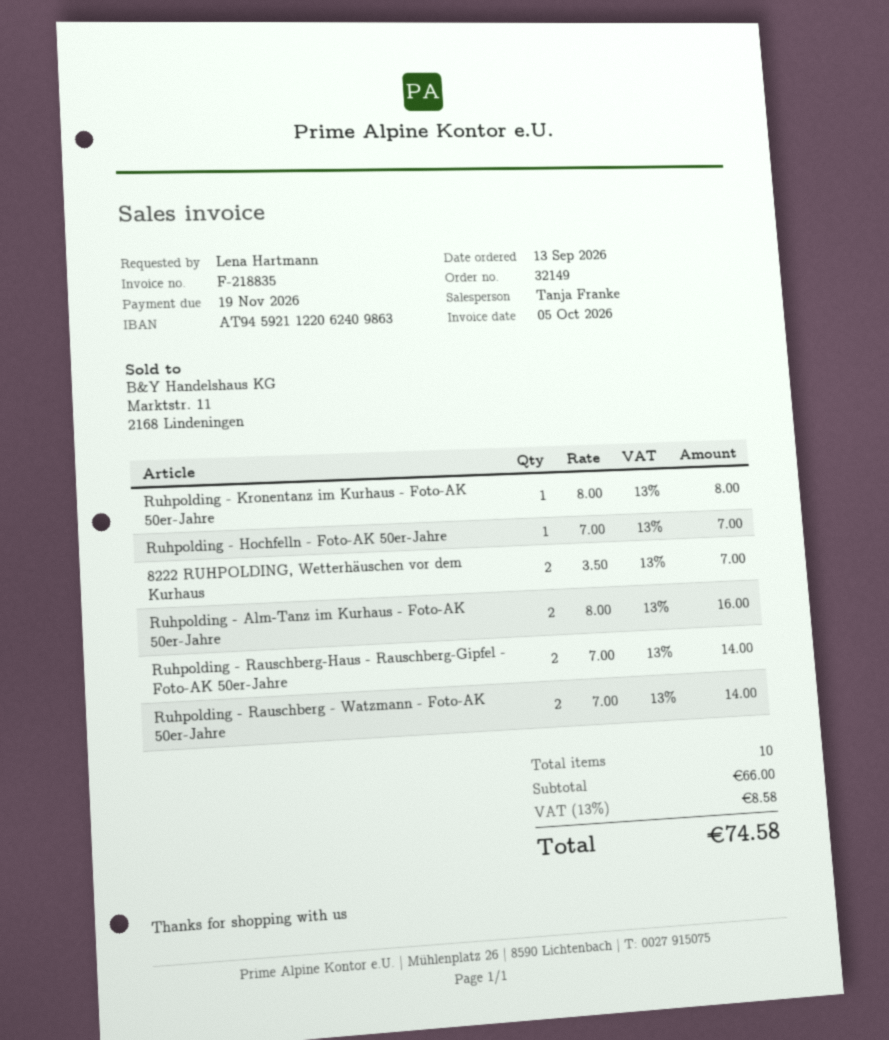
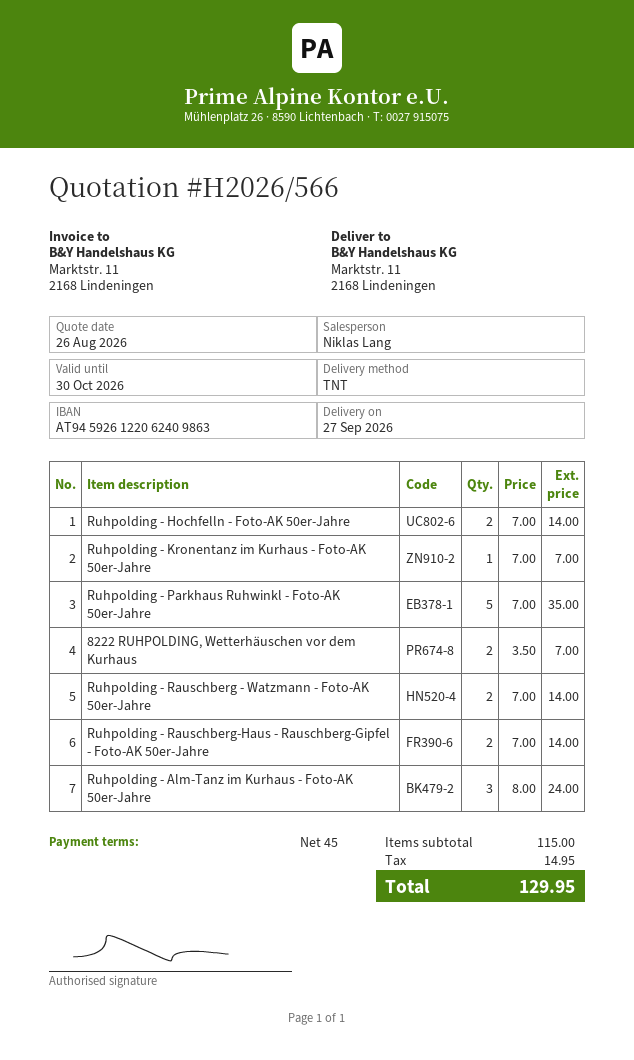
sales rep: Tanja Franke -> Niklas Lang
bank account: AT945921122062409863 -> AT945926122062409863
Ruhpolding - Kronentanz im Kurhaus - Foto-AK 50er-Jahre: 1 x 8.00 = 8.00 -> 1 x 7.00 = 7.00
Ruhpolding - Hochfelln - Foto-AK 50er-Jahre: 1 x 7.00 = 7.00 -> 2 x 7.00 = 14.00
Ruhpolding - Alm-Tanz im Kurhaus - Foto-AK 50er-Jahre: 2 x 8.00 = 16.00 -> 3 x 8.00 = 24.00
Ruhpolding - Parkhaus Ruhwinkl - Foto-AK 50er-Jahre: none -> 5 x 7.00 = 35.00
subtotal: 66.00 -> 115.00
tax: 8.58 -> 14.95
total: 74.58 -> 129.95

